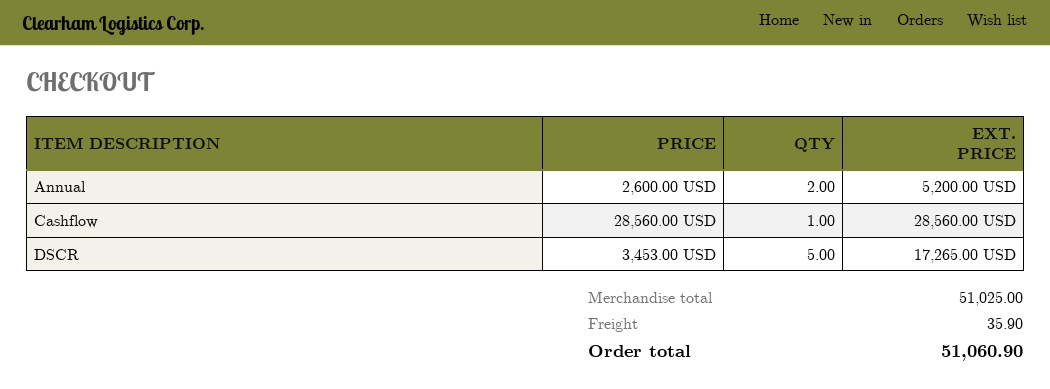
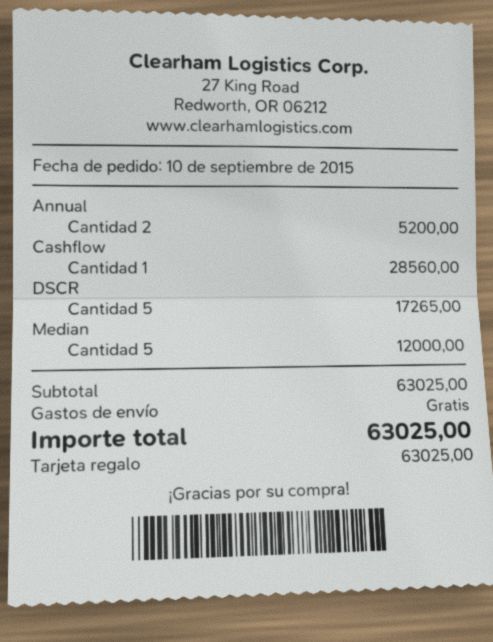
Median: none -> 5 for 12000.00
subtotal: 51025.00 -> 63025.00
shipping: 35.90 -> 0.00
total: 51060.90 -> 63025.00

